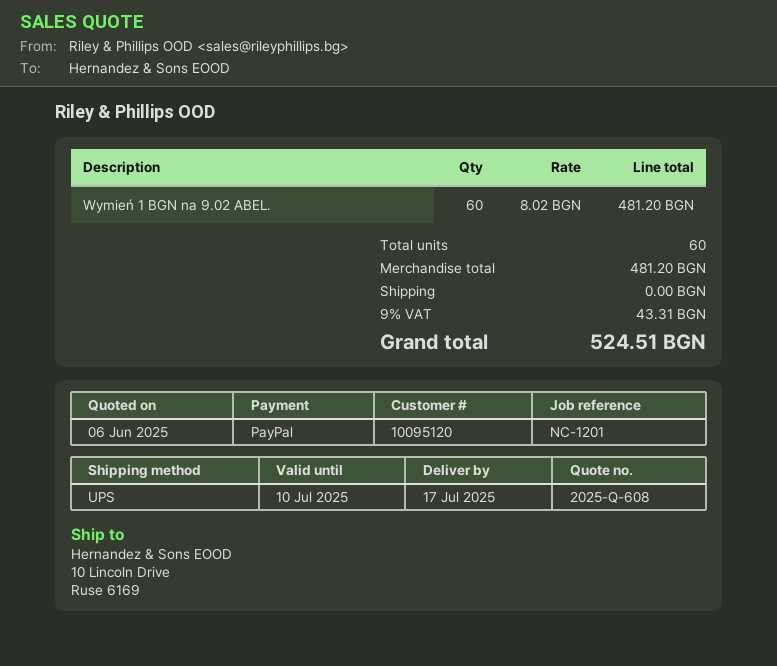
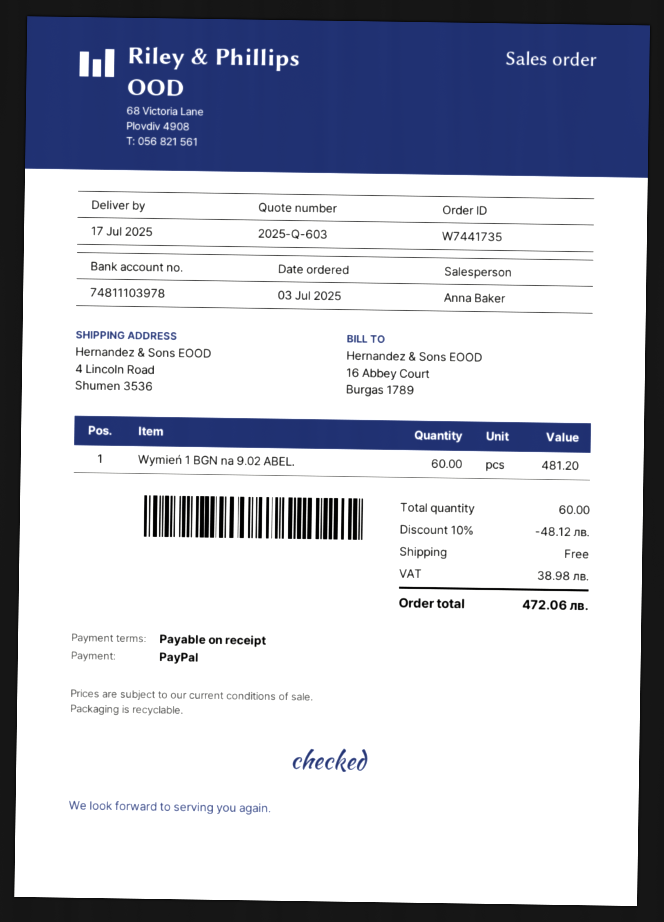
quote number: 2025-Q-608 -> 2025-Q-603
ship to: 10 Lincoln Drive, Ruse 6169 -> 4 Lincoln Road, Shumen 3536
discount: none -> 10% = 48.12
tax: 43.31 -> 38.98
total: 524.51 -> 472.06

